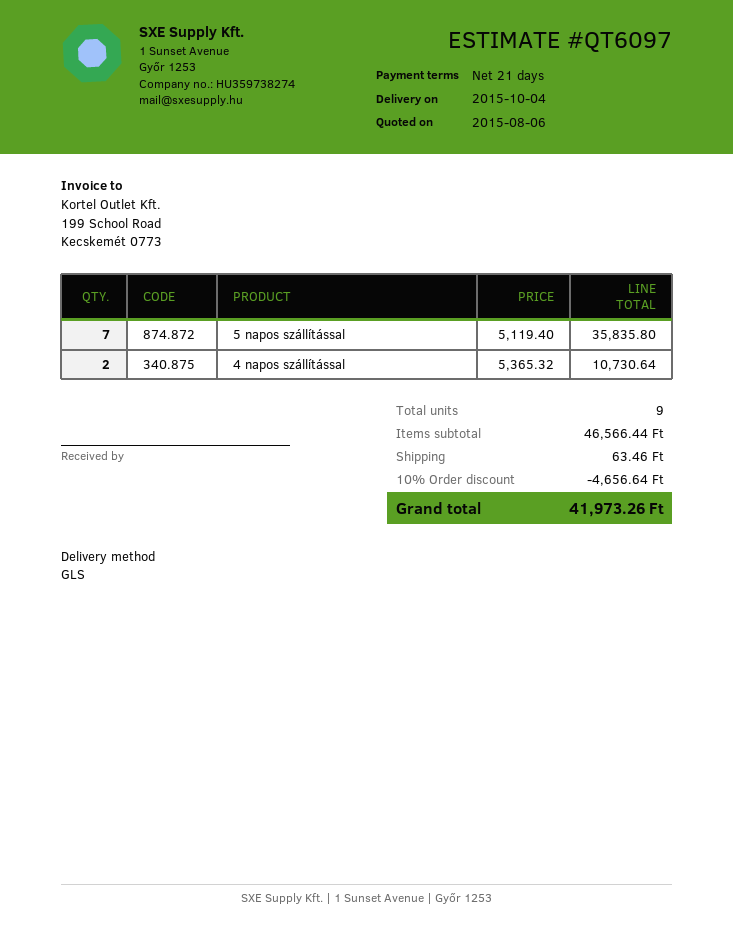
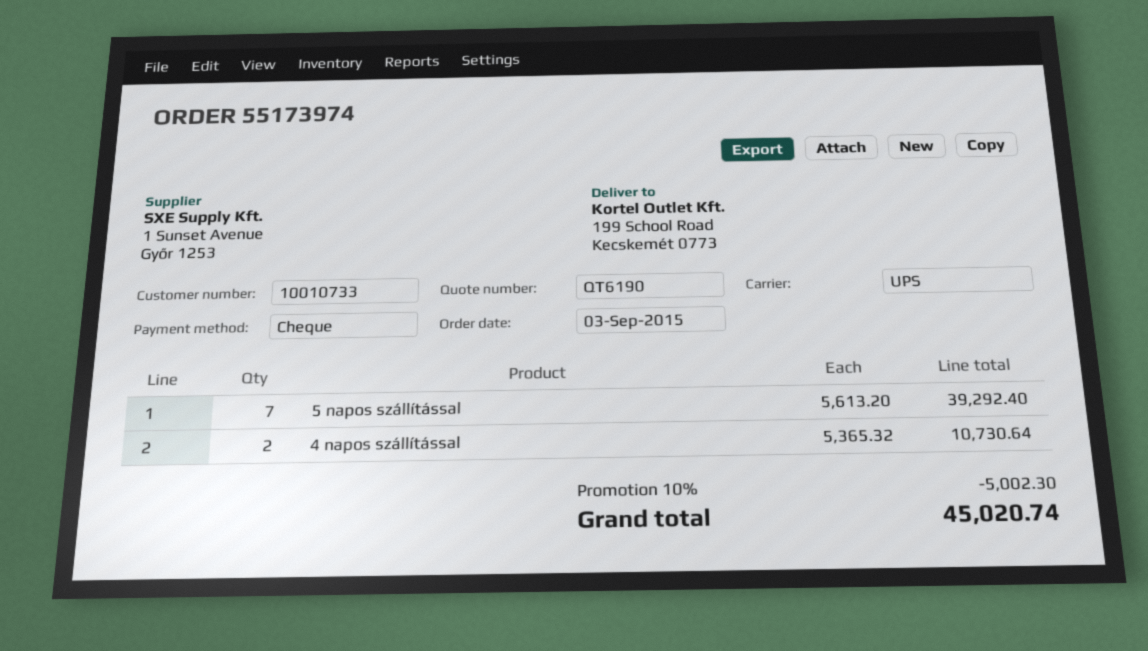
quote number: QT6097 -> QT6190
shipping method: GLS -> UPS
5 napos szállítással: 7 x 5119.40 = 35835.80 -> 7 x 5613.20 = 39292.40
discount: 10% = 4656.64 -> 10% = 5002.30
shipping: 63.46 -> none
total: 41973.26 -> 45020.74

